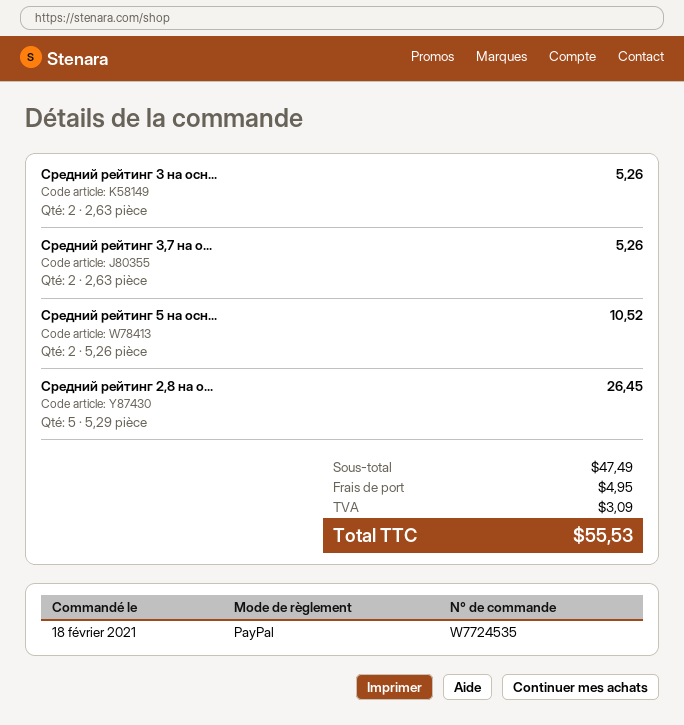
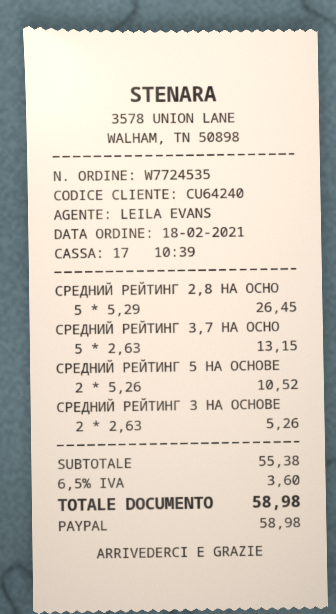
Средний рейтинг 3,7 на о...: 2 x 2.63 = 5.26 -> 5 x 2.63 = 13.15
subtotal: 47.49 -> 55.38
shipping: 4.95 -> none
tax: 3.09 -> 3.60
total: 55.53 -> 58.98

